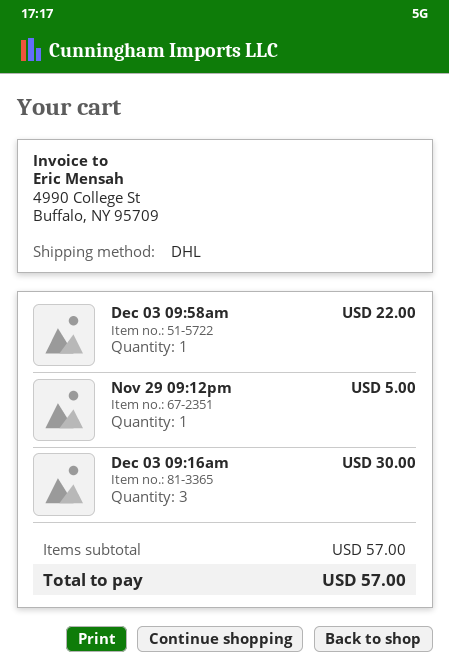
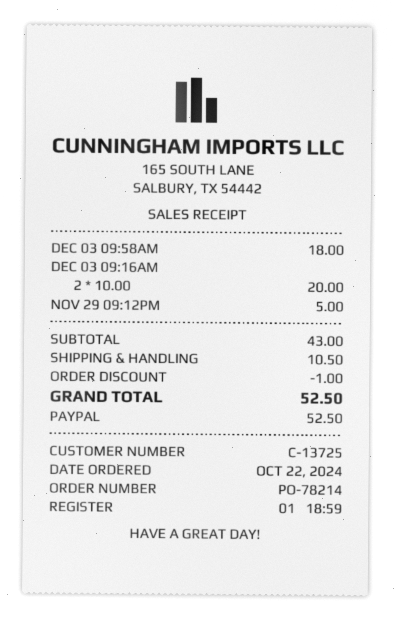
Dec 03 09:58am: 1 for 22.00 -> 1 for 18.00
Dec 03 09:16am: 3 for 30.00 -> 2 for 20.00
subtotal: 57.00 -> 43.00
discount: none -> 1.00
shipping: none -> 10.50
total: 57.00 -> 52.50

